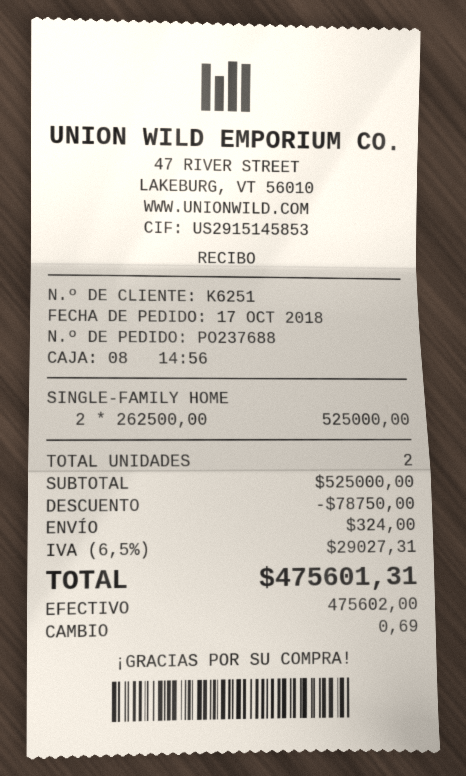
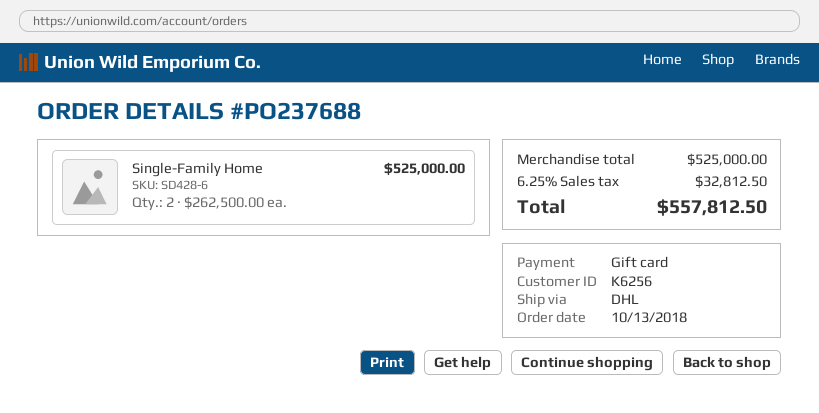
order date: 2018-10-17 -> 2018-10-13
customer number: K6251 -> K6256
payment method: cash -> gift card
discount: 78750.00 -> none
shipping: 324.00 -> none
tax: 6.5% = 29027.31 -> 6.25% = 32812.50
total: 475601.31 -> 557812.50

